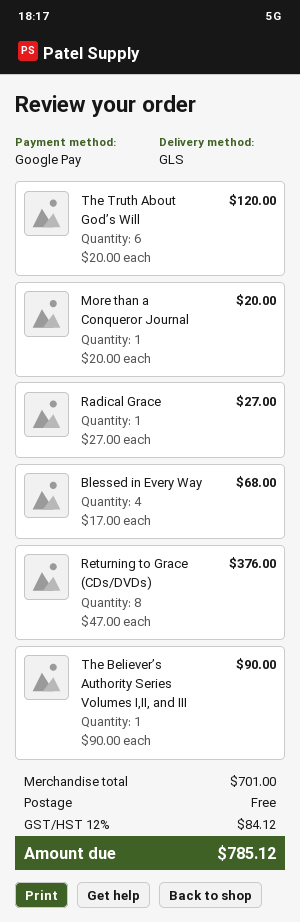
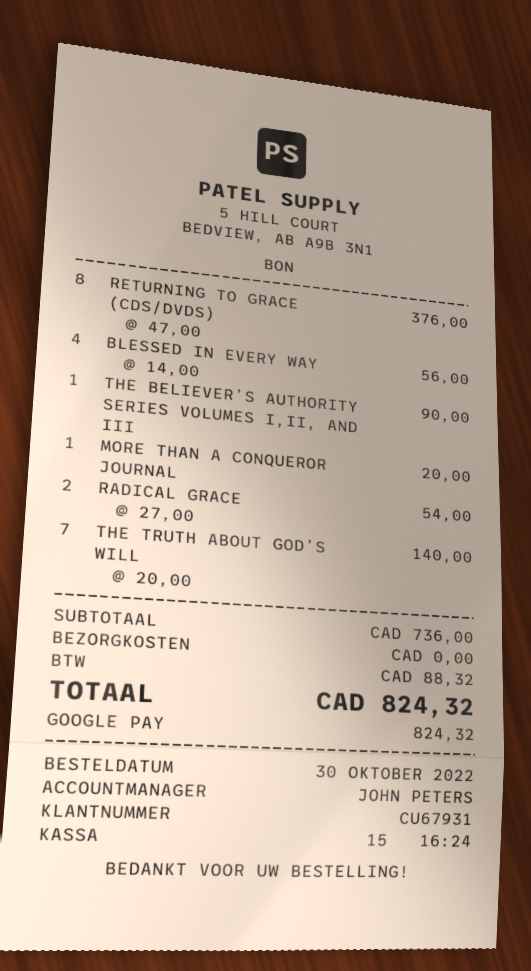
The Truth About God’s Will: 6 x 20.00 = 120.00 -> 7 x 20.00 = 140.00
Radical Grace: 1 x 27.00 = 27.00 -> 2 x 27.00 = 54.00
Blessed in Every Way: 4 x 17.00 = 68.00 -> 4 x 14.00 = 56.00
subtotal: 701.00 -> 736.00
tax: 84.12 -> 88.32
total: 785.12 -> 824.32

